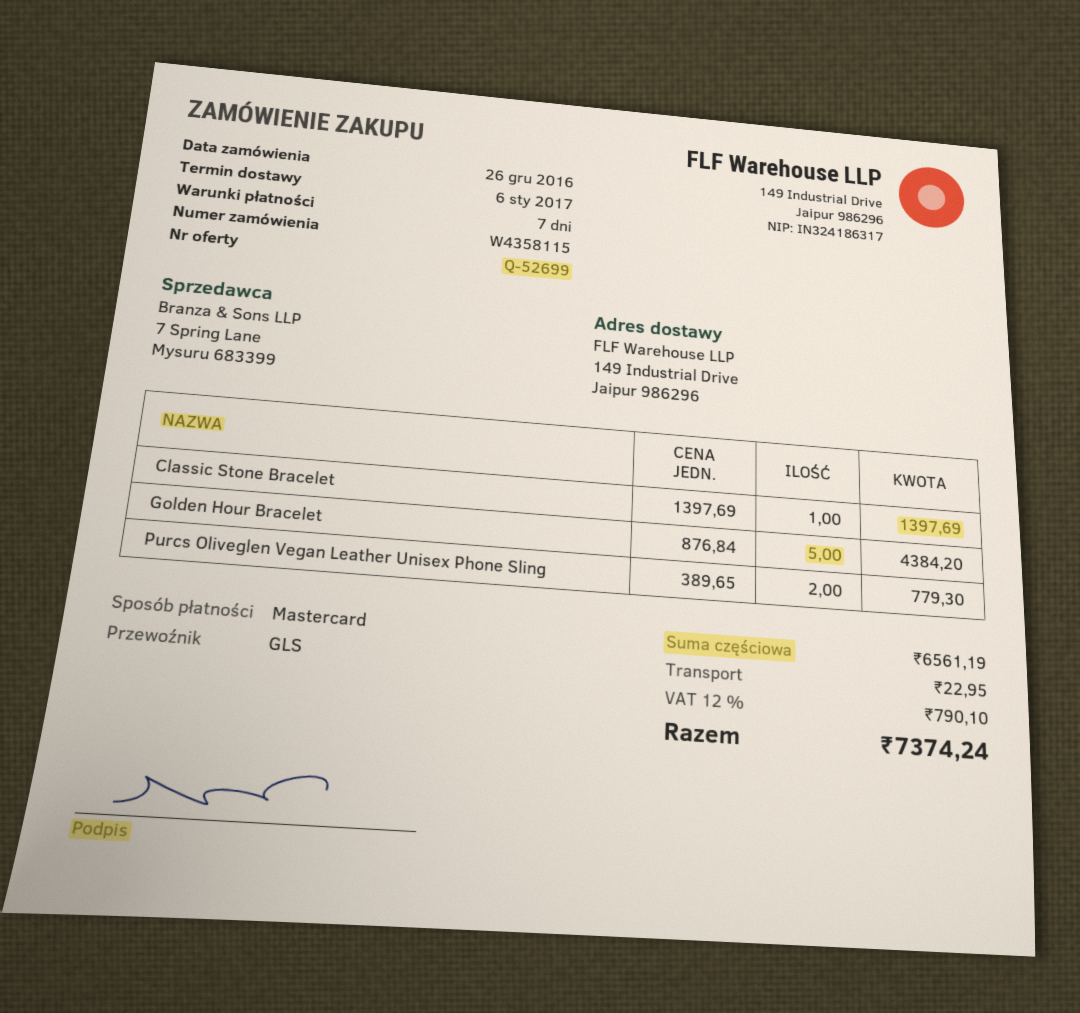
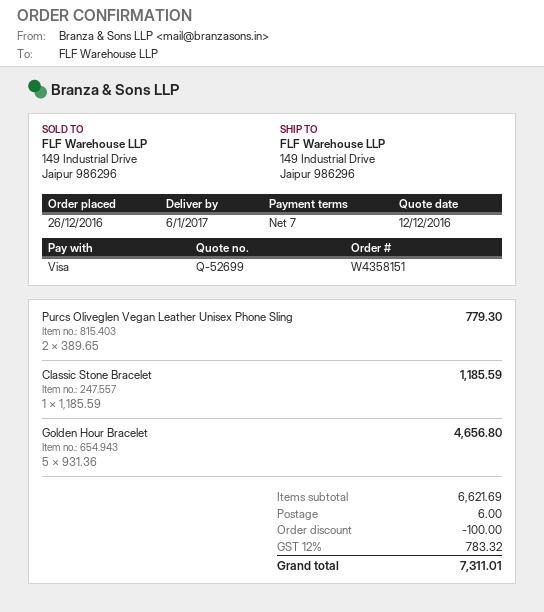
order number: W4358115 -> W4358151
payment method: Mastercard -> Visa
Classic Stone Bracelet: 1 x 1397.69 = 1397.69 -> 1 x 1185.59 = 1185.59
Golden Hour Bracelet: 5 x 876.84 = 4384.20 -> 5 x 931.36 = 4656.80
subtotal: 6561.19 -> 6621.69
discount: none -> 100.00
shipping: 22.95 -> 6.00
tax: 12% = 790.10 -> 12% = 783.32
total: 7374.24 -> 7311.01

